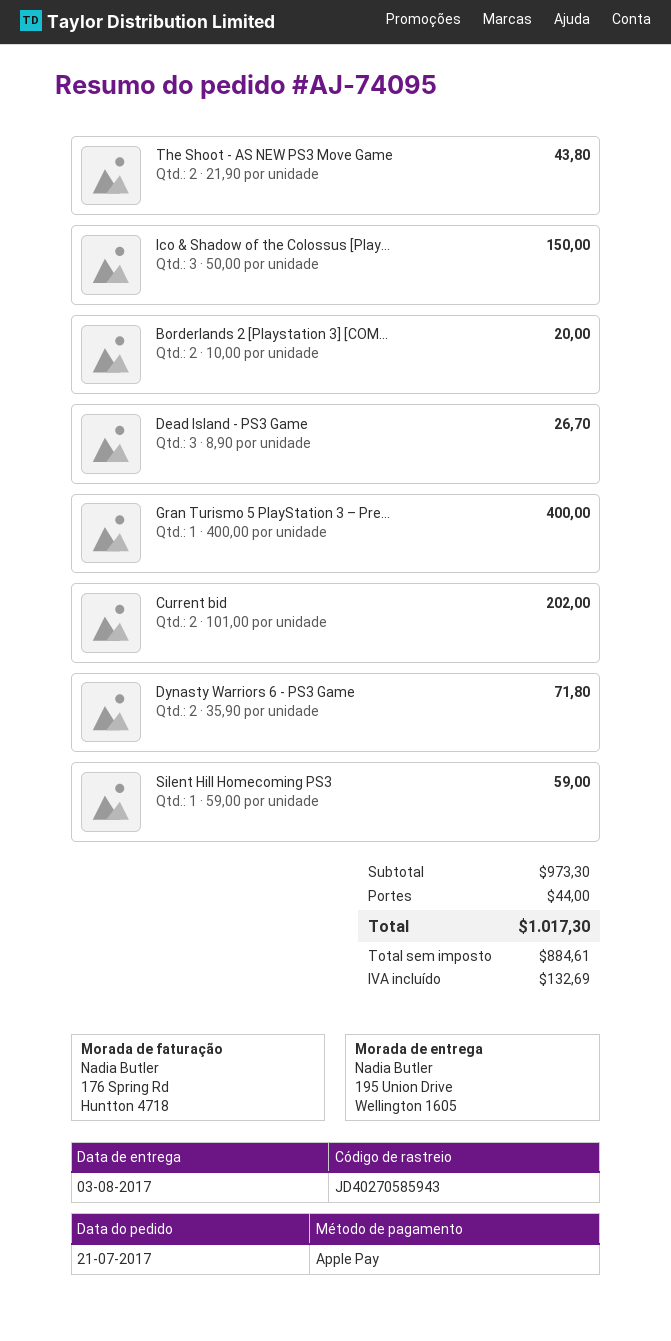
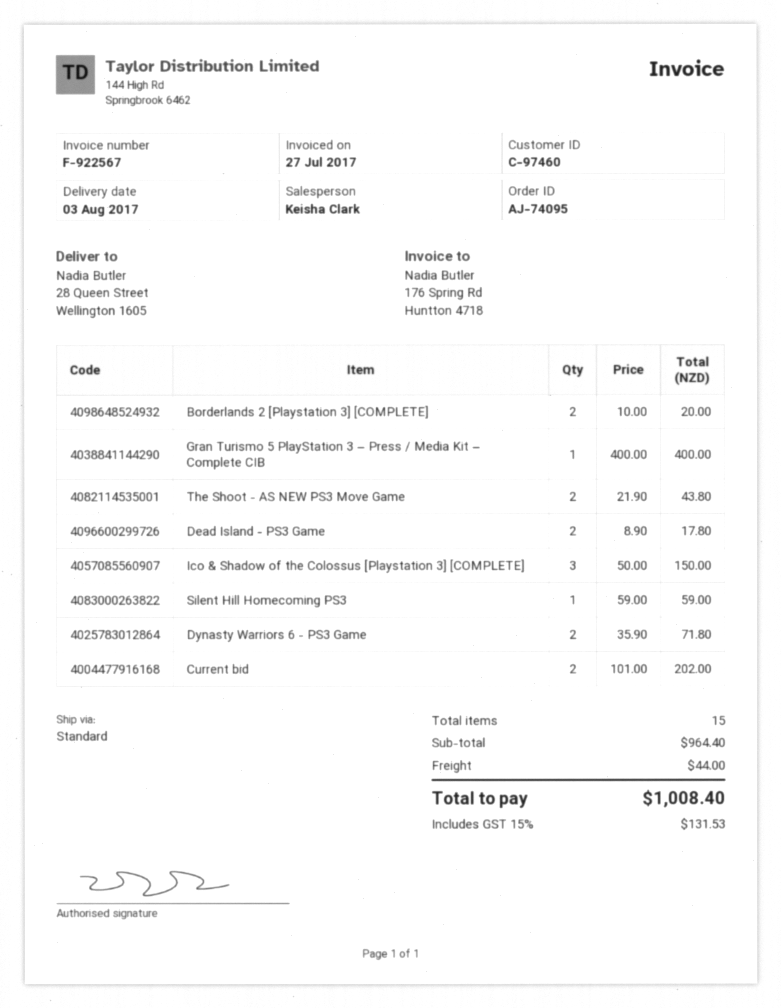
ship to: 195 Union Drive, Wellington 1605 -> 28 Queen Street, Wellington 1605
Dead Island - PS3 Game: 3 x 8.90 = 26.70 -> 2 x 8.90 = 17.80
subtotal: 973.30 -> 964.40
tax: 132.69 -> 131.53
total: 1017.30 -> 1008.40

